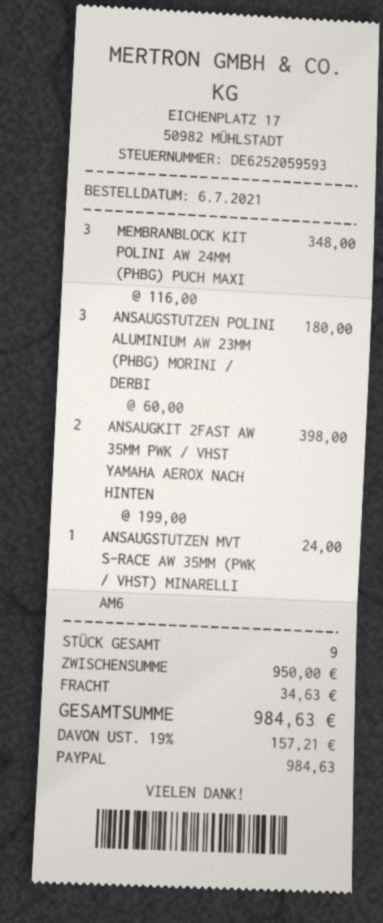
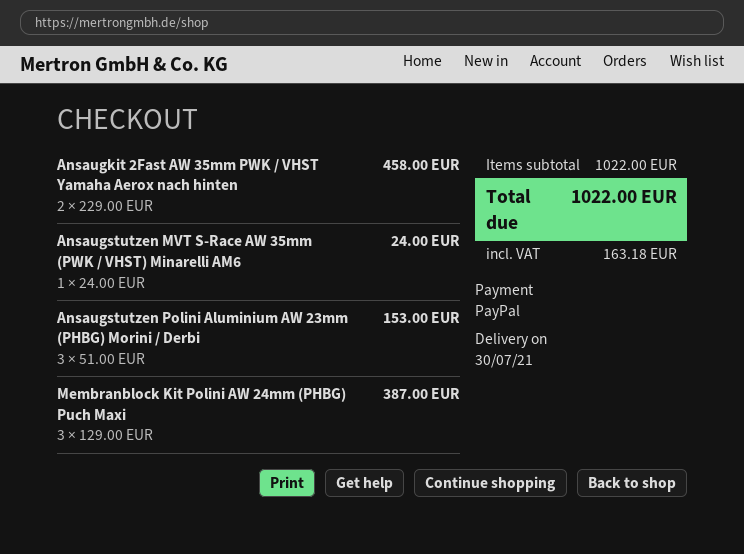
MEMBRANBLOCK KIT POLINI AW 24MM (PHBG) PUCH MAXI: 3 x 116.00 = 348.00 -> 3 x 129.00 = 387.00
ANSAUGSTUTZEN POLINI ALUMINIUM AW 23MM (PHBG) MORINI / DERBI: 3 x 60.00 = 180.00 -> 3 x 51.00 = 153.00
ANSAUGKIT 2FAST AW 35MM PWK / VHST YAMAHA AEROX NACH HINTEN: 2 x 199.00 = 398.00 -> 2 x 229.00 = 458.00
subtotal: 950.00 -> 1022.00
shipping: 34.63 -> none
tax: 157.21 -> 163.18
total: 984.63 -> 1022.00

